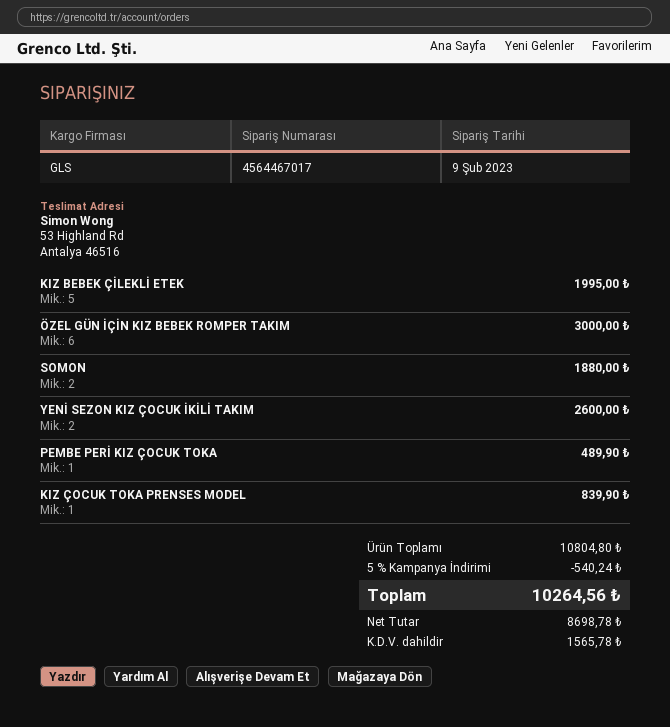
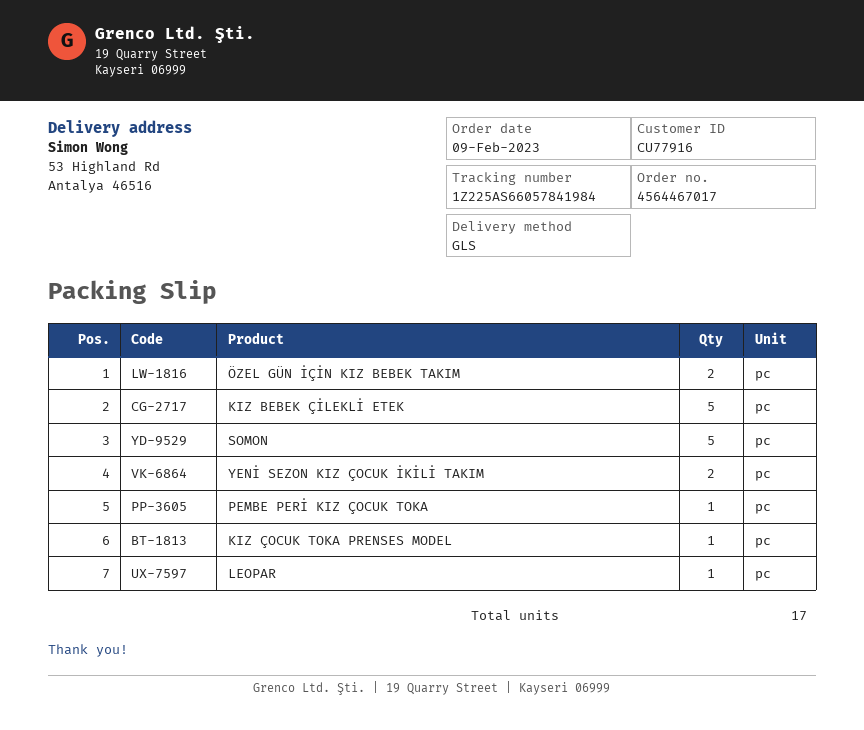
ÖZEL GÜN İÇİN KIZ BEBEK ROMPER TAKIM: 6 -> none
SOMON: 2 -> 5
ÖZEL GÜN İÇİN KIZ BEBEK TAKIM: none -> 2
LEOPAR: none -> 1

